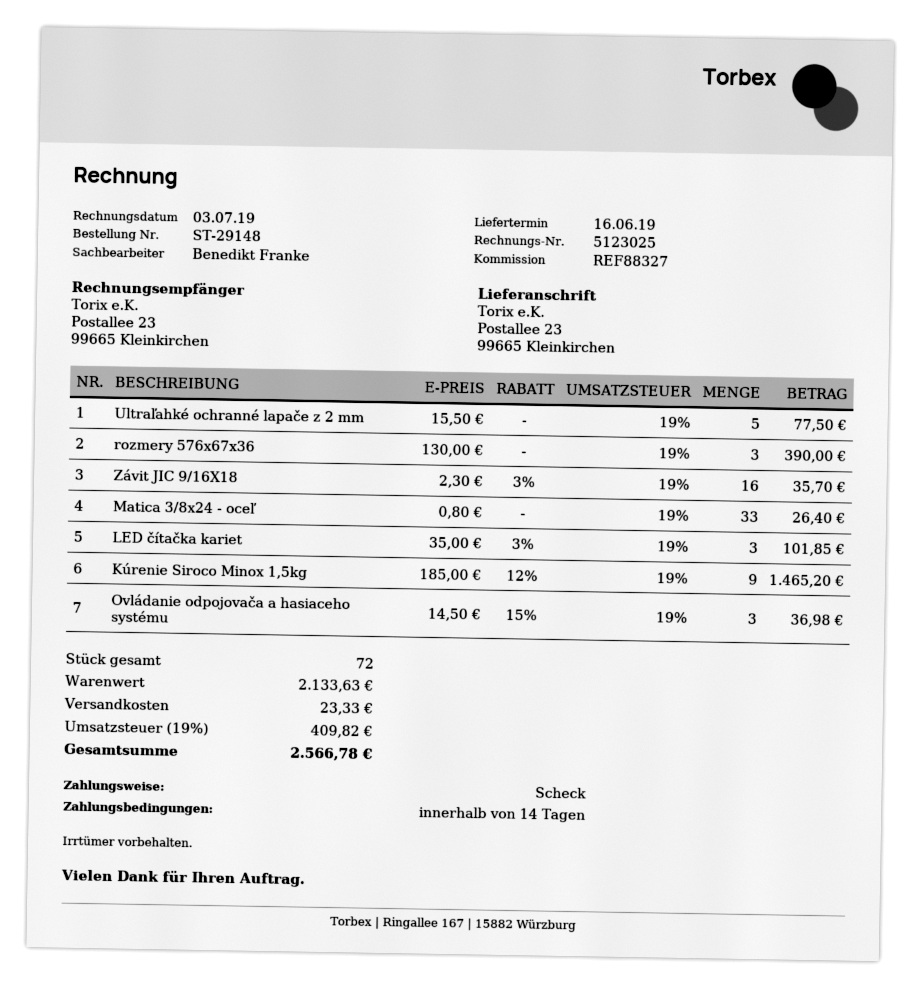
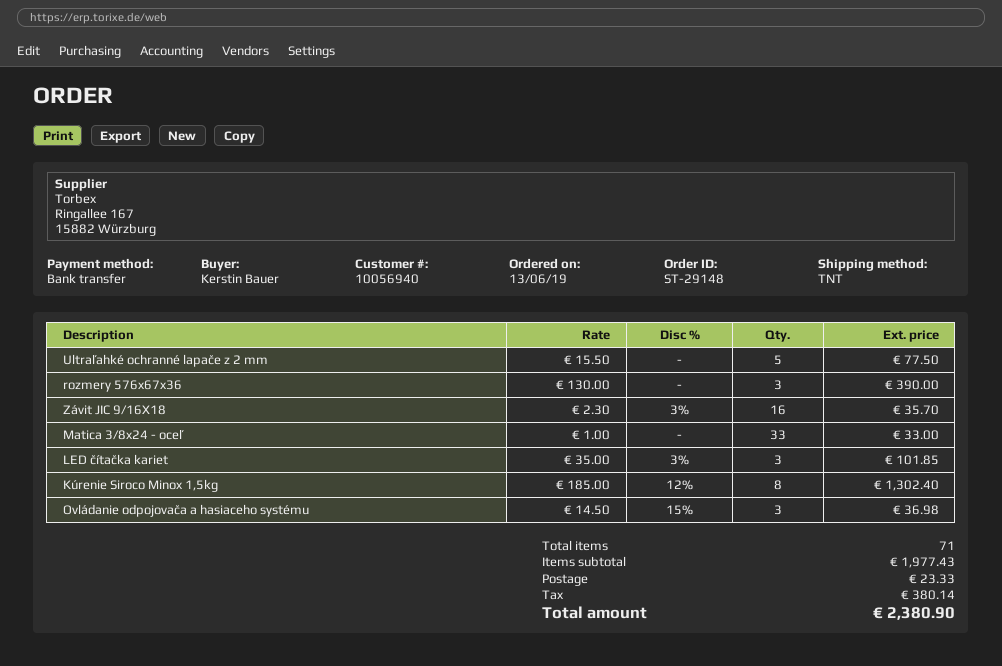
payment method: cheque -> bank transfer
Matica 3/8x24 - oceľ: 33 x 0.80 = 26.40 -> 33 x 1.00 = 33.00
Kúrenie Siroco Minox 1,5kg: 9 x 185.00 - 12% = 1465.20 -> 8 x 185.00 - 12% = 1302.40
total quantity: 72 -> 71
subtotal: 2133.63 -> 1977.43
tax: 409.82 -> 380.14
total: 2566.78 -> 2380.90

